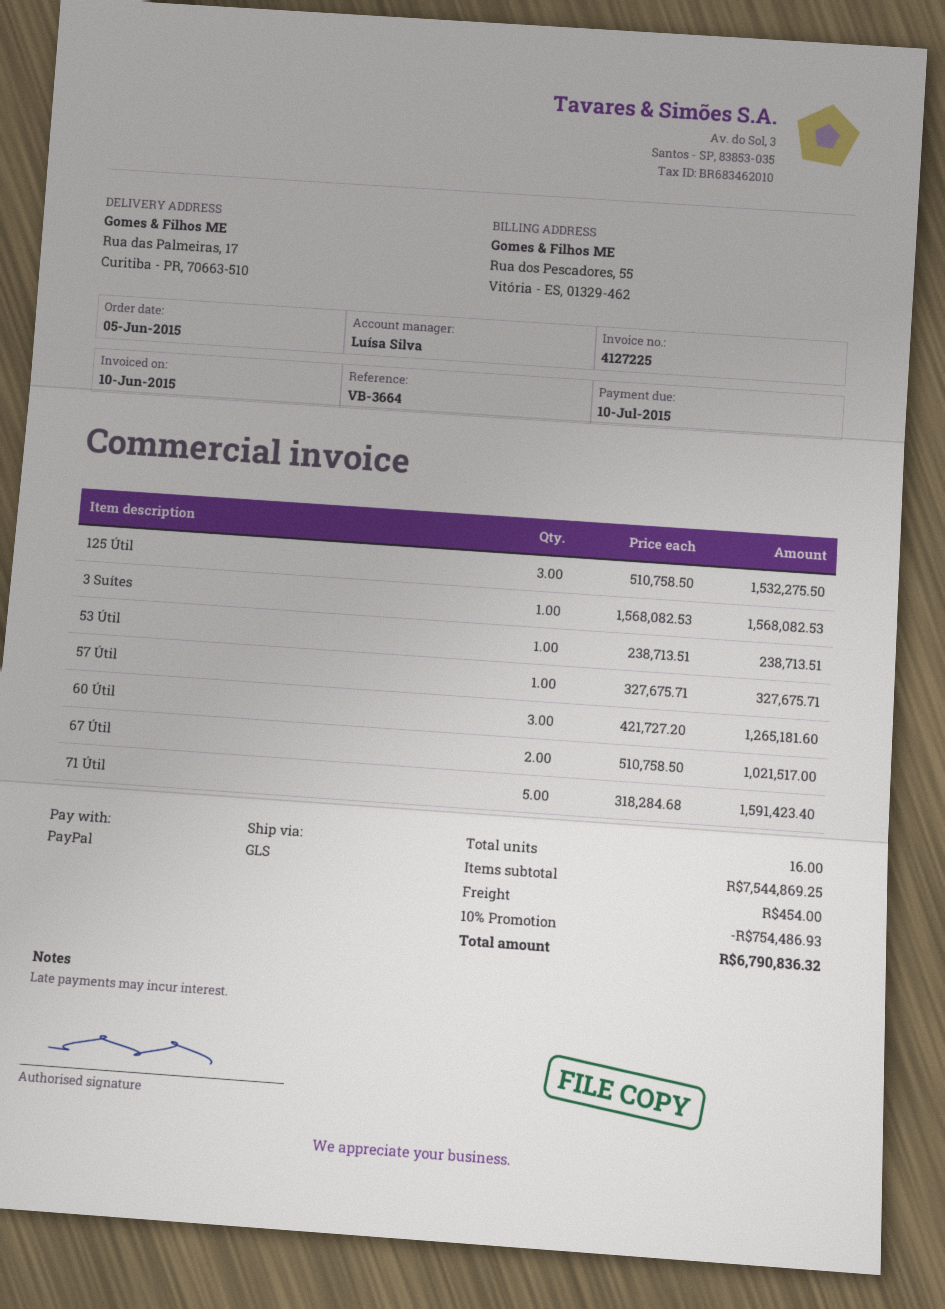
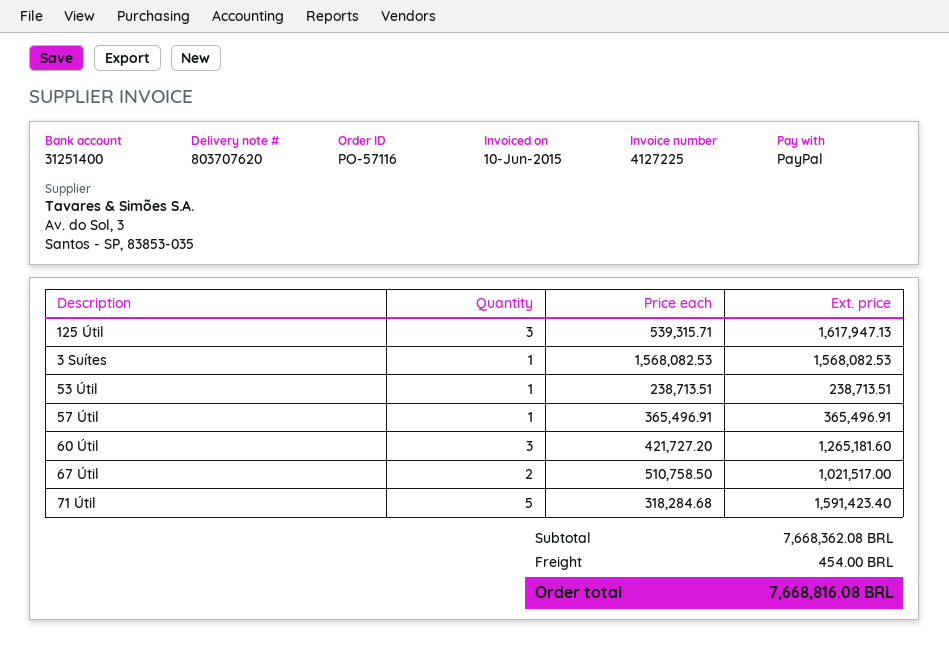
125 Útil: 3 x 510758.50 = 1532275.50 -> 3 x 539315.71 = 1617947.13
57 Útil: 1 x 327675.71 = 327675.71 -> 1 x 365496.91 = 365496.91
subtotal: 7544869.25 -> 7668362.08
discount: 10% = 754486.93 -> none
total: 6790836.32 -> 7668816.08

